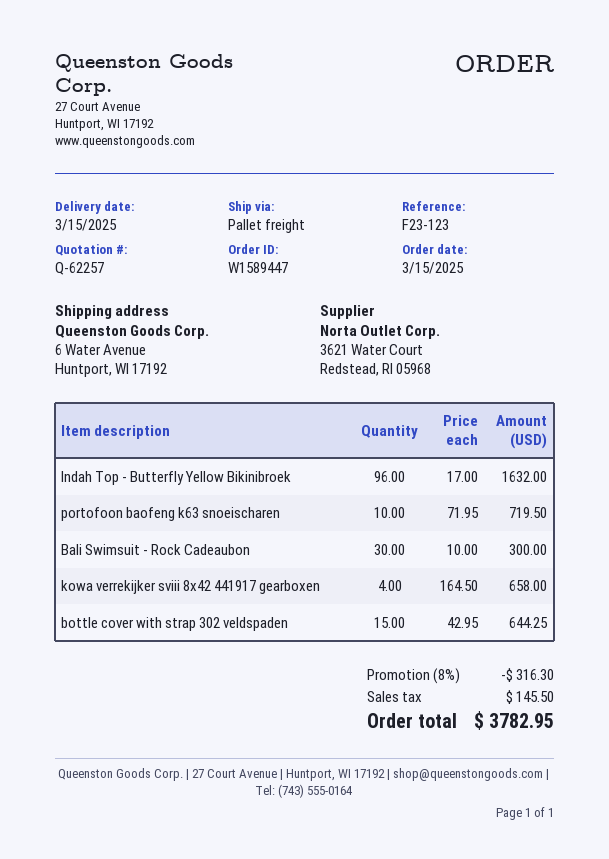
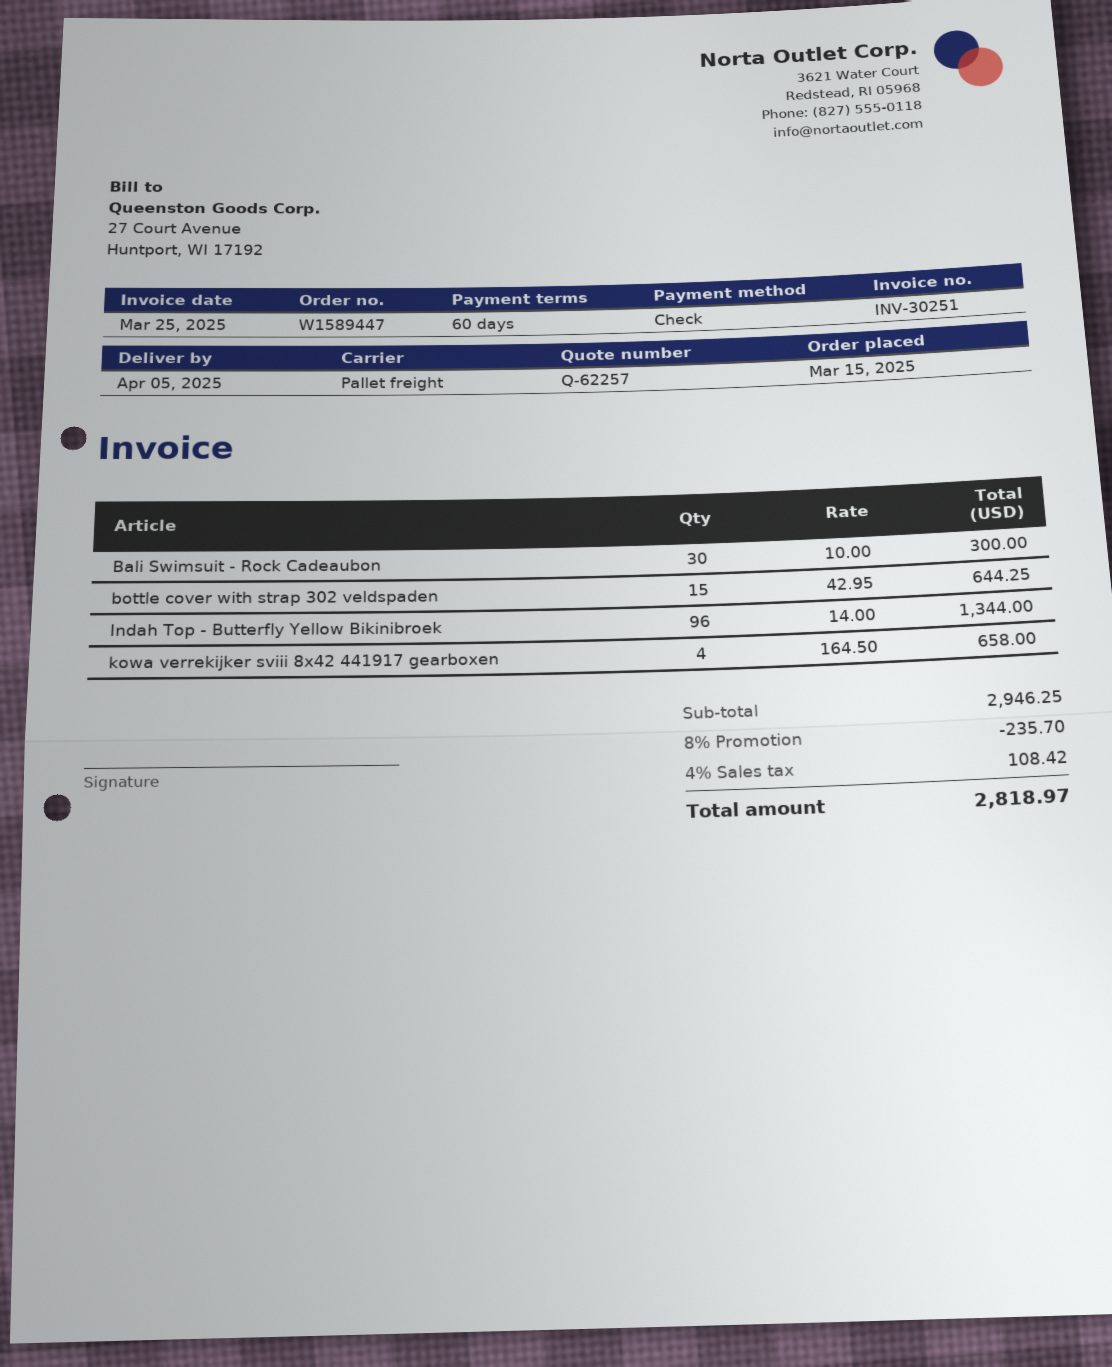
delivery date: 2025-03-15 -> 2025-04-05
Indah Top - Butterfly Yellow Bikinibroek: 96 x 17.00 = 1632.00 -> 96 x 14.00 = 1344.00
portofoon baofeng k63 snoeischaren: 10 x 71.95 = 719.50 -> none
discount: 8% = 316.30 -> 8% = 235.70
tax: 145.50 -> 108.42
total: 3782.95 -> 2818.97

